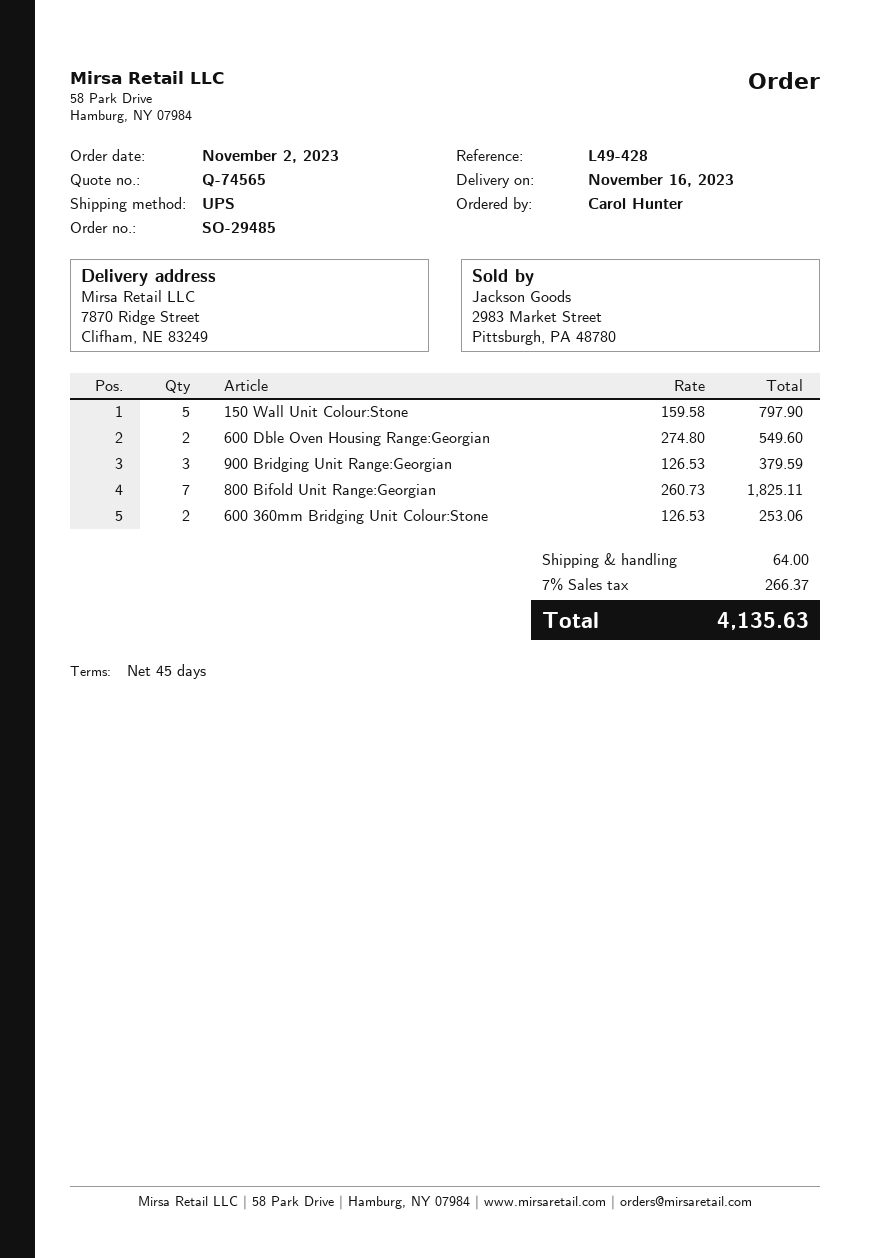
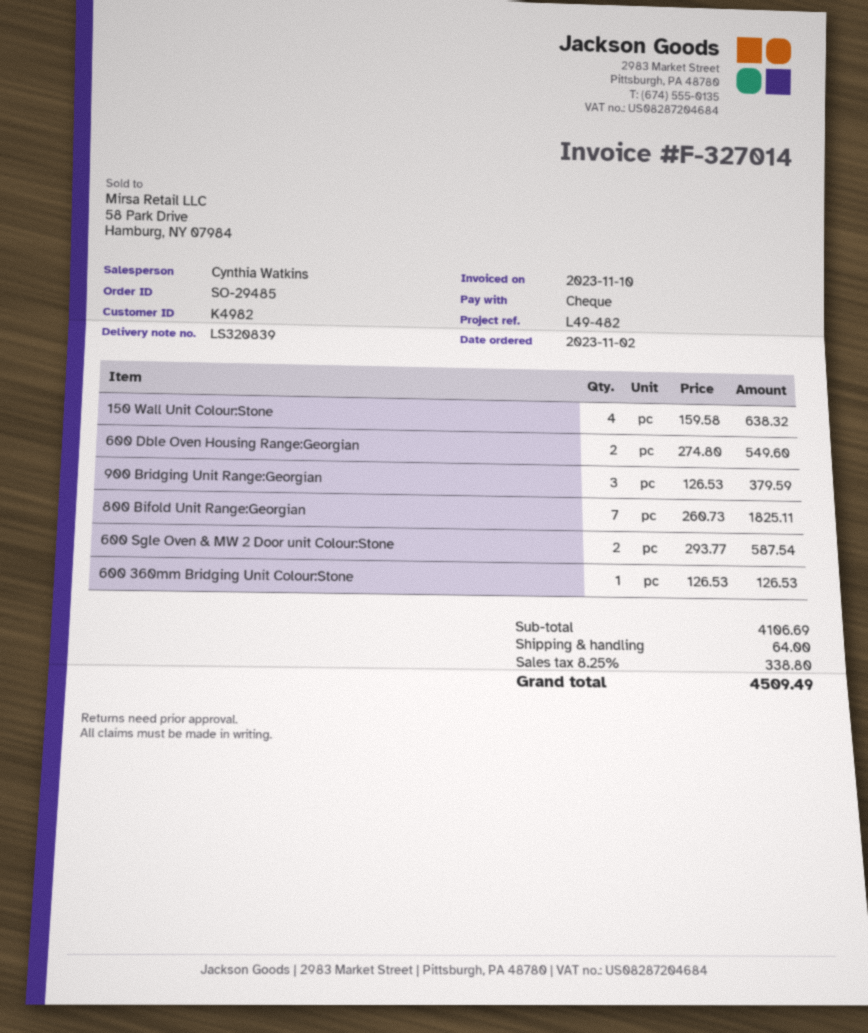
reference: L49-428 -> L49-482
150 Wall Unit Colour:Stone: 5 x 159.58 = 797.90 -> 4 x 159.58 = 638.32
600 360mm Bridging Unit Colour:Stone: 2 x 126.53 = 253.06 -> 1 x 126.53 = 126.53
600 Sgle Oven & MW 2 Door unit Colour:Stone: none -> 2 x 293.77 = 587.54
tax: 7% = 266.37 -> 8.25% = 338.80
total: 4135.63 -> 4509.49

